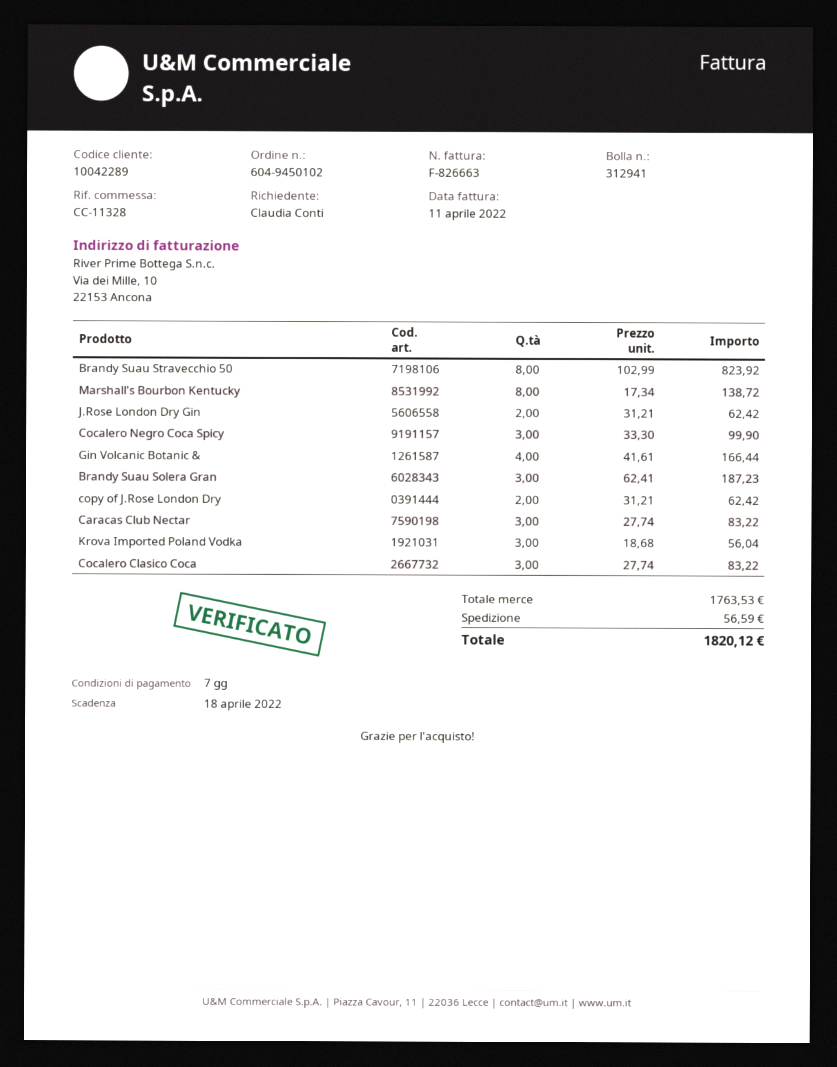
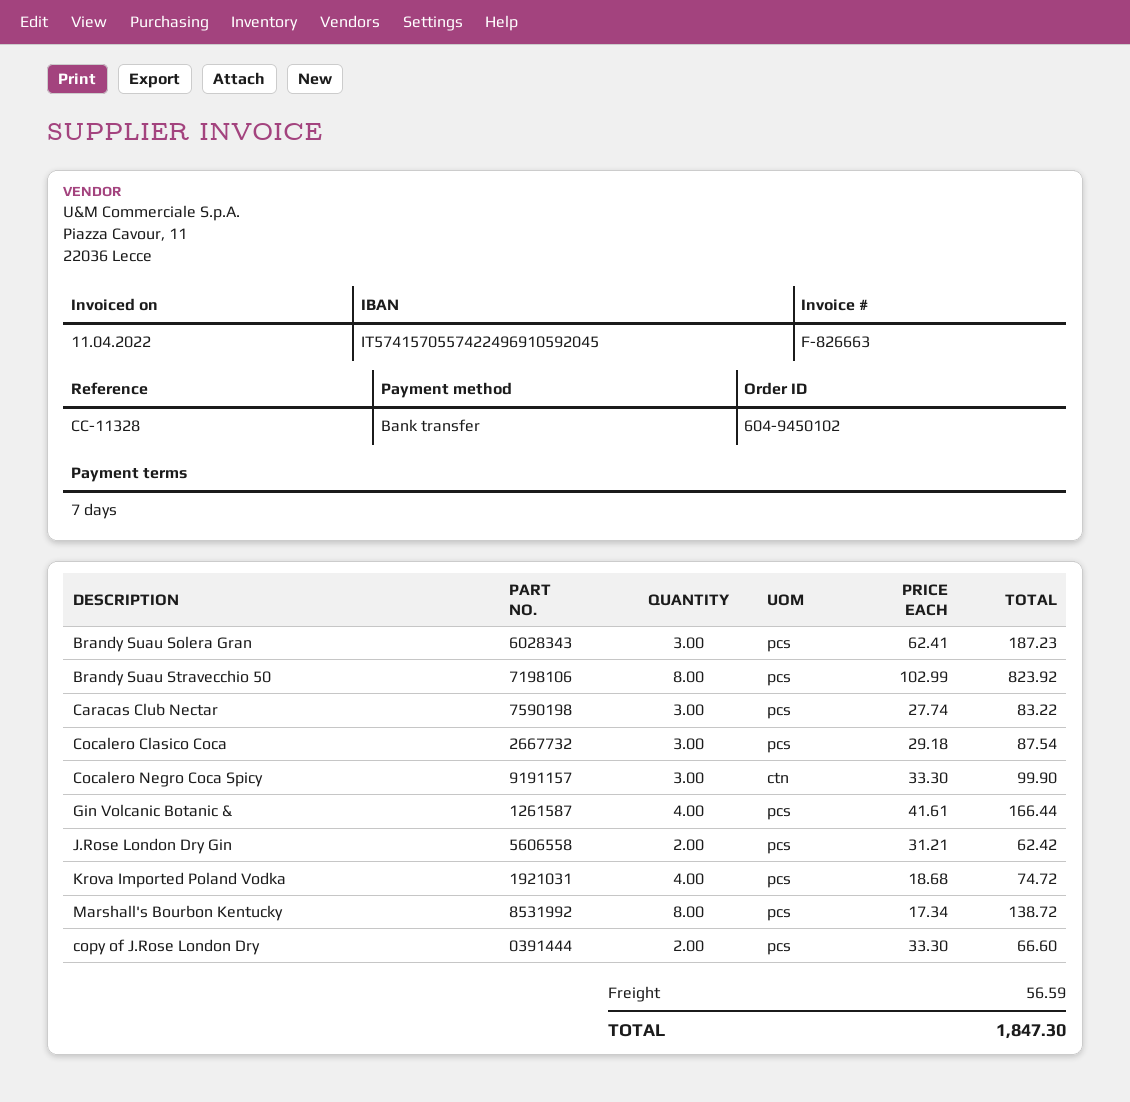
copy of J.Rose London Dry: 2 x 31.21 = 62.42 -> 2 x 33.30 = 66.60
Krova Imported Poland Vodka: 3 x 18.68 = 56.04 -> 4 x 18.68 = 74.72
Cocalero Clasico Coca: 3 x 27.74 = 83.22 -> 3 x 29.18 = 87.54
total: 1820.12 -> 1847.30

